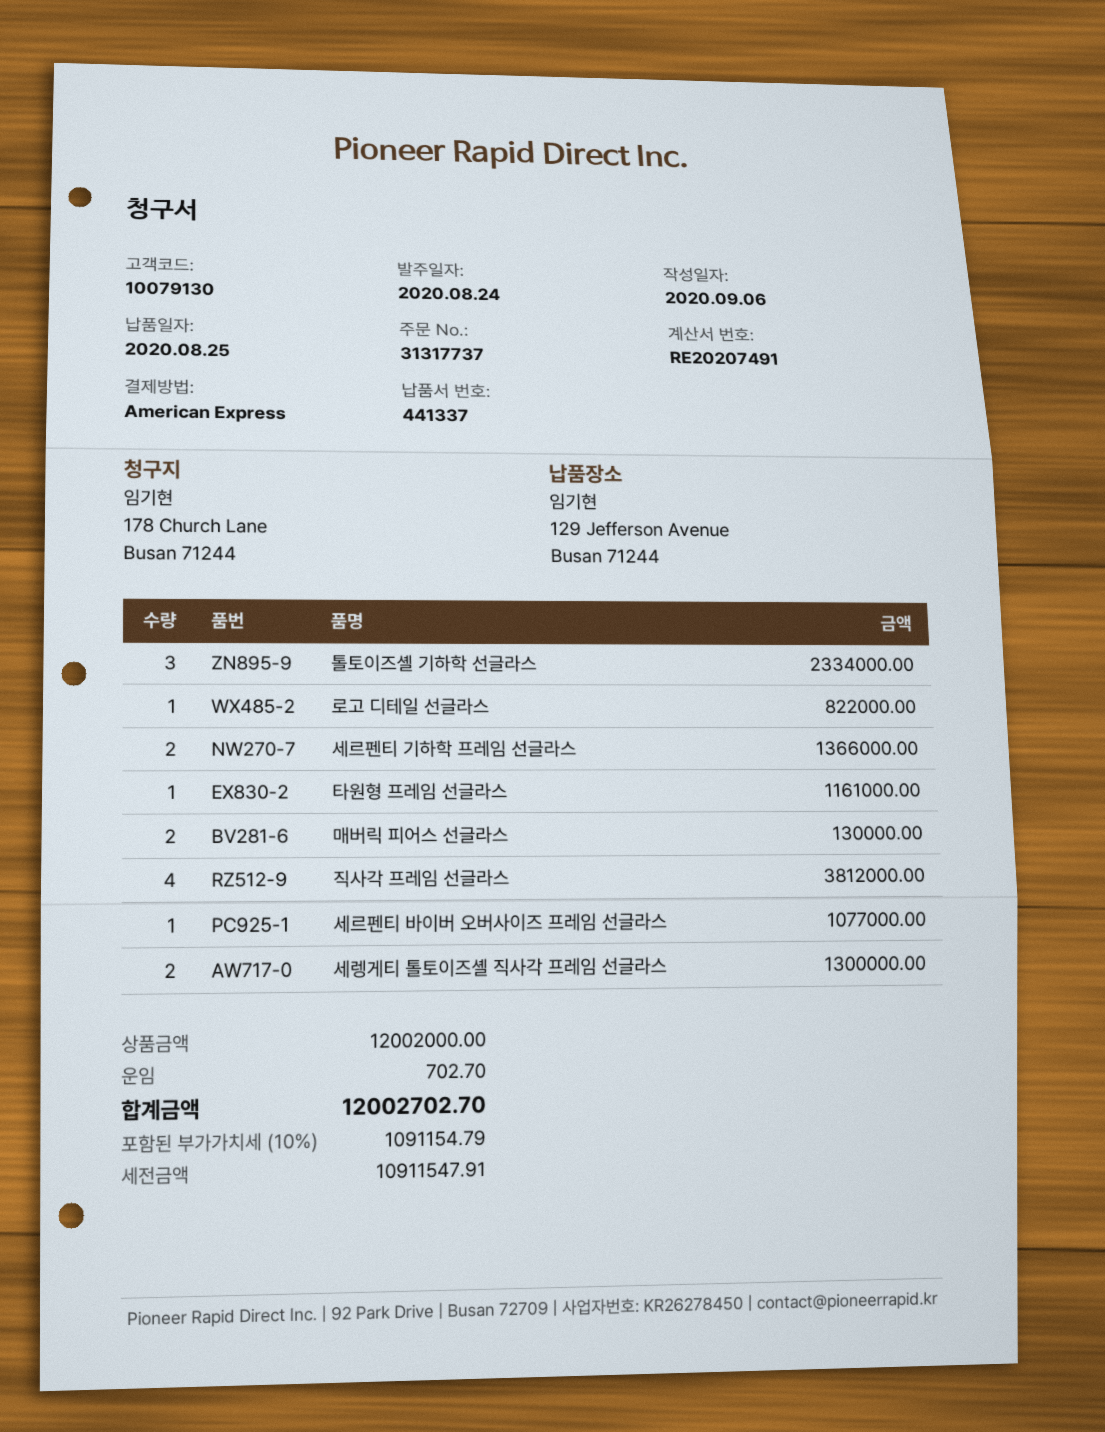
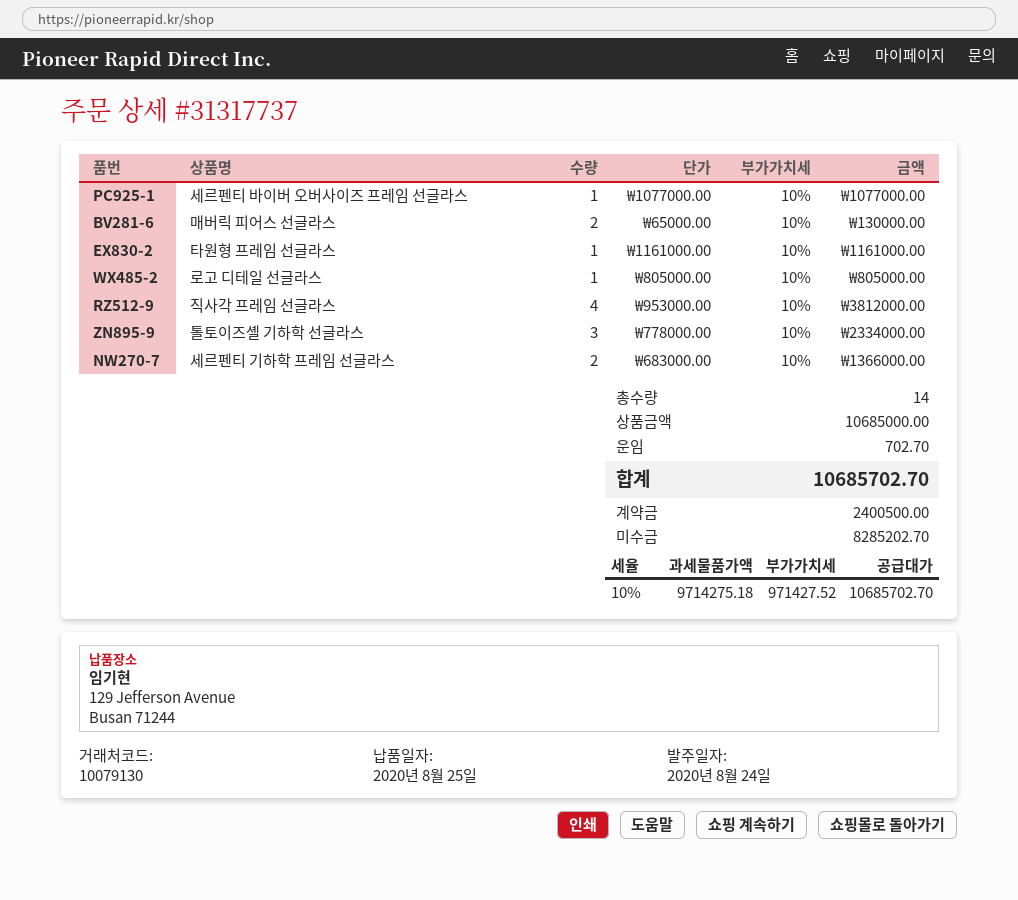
로고 디테일 선글라스: 1 for 822000.00 -> 1 for 805000.00
세렝게티 톨토이즈셸 직사각 프레임 선글라스: 2 for 1300000.00 -> none
subtotal: 12002000.00 -> 10685000.00
net: 10911547.91 -> 9714275.18
tax: 10% = 1091154.79 -> 10% = 971427.52
total: 12002702.70 -> 10685702.70

